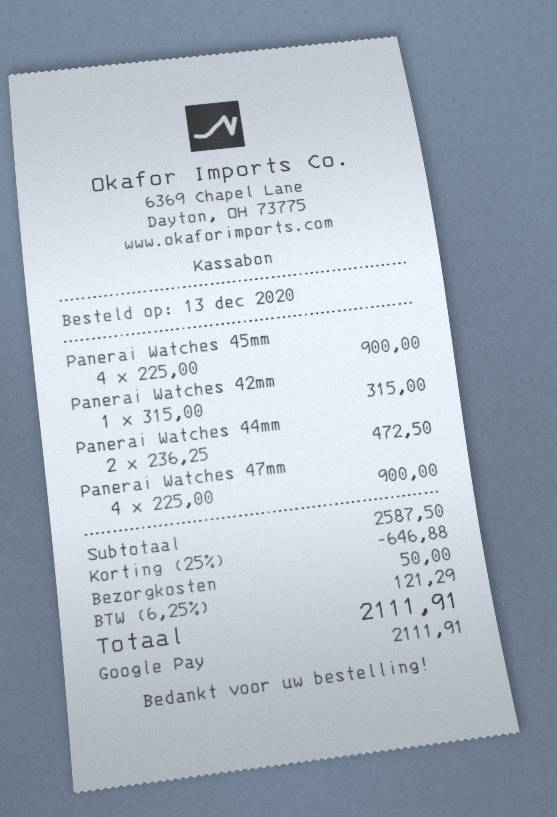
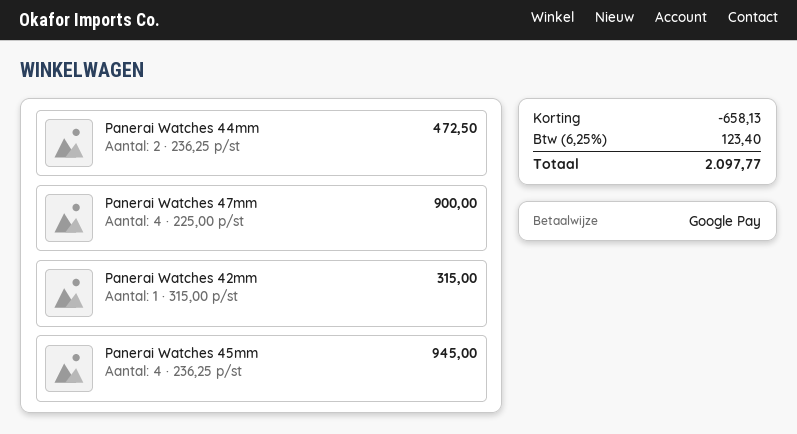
Panerai Watches 45mm: 4 x 225.00 = 900.00 -> 4 x 236.25 = 945.00
discount: 646.88 -> 658.13
shipping: 50.00 -> none
tax: 6.25% = 121.29 -> 6.25% = 123.40
total: 2111.91 -> 2097.77

